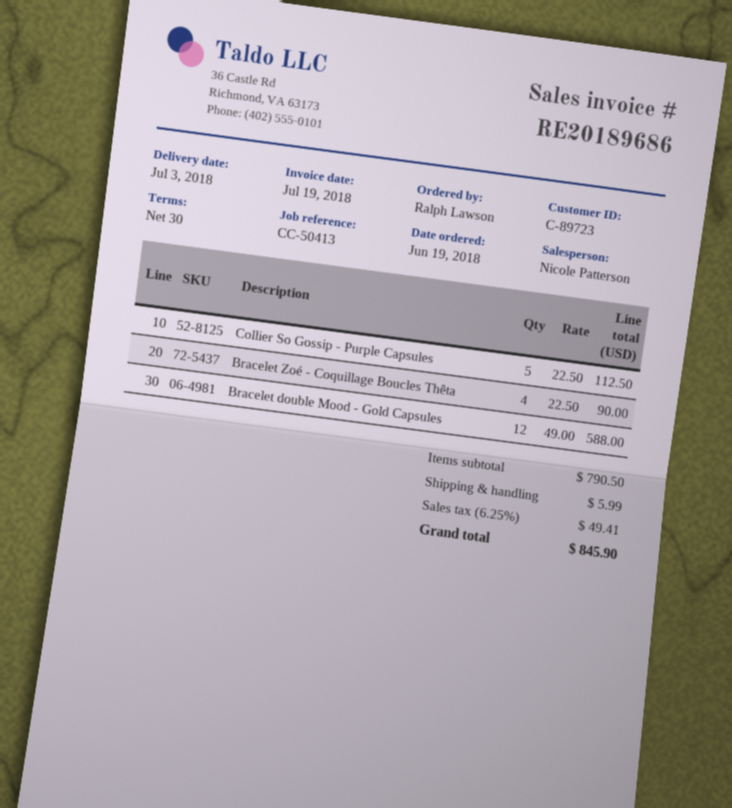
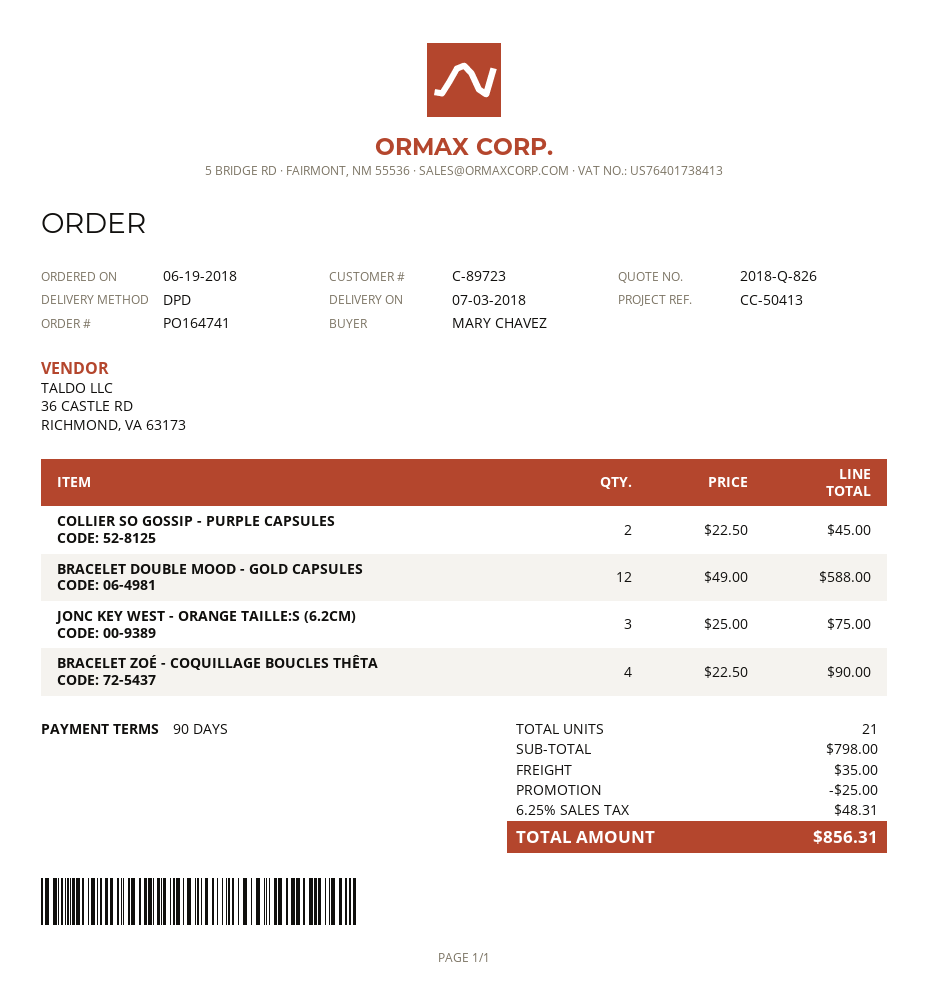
payment terms: 30 days -> 90 days
ordered by: Ralph Lawson -> MARY CHAVEZ
Collier So Gossip - Purple Capsules: 5 x 22.50 = 112.50 -> 2 x 22.50 = 45.00
JONC KEY WEST - ORANGE TAILLE:S (6.2CM): none -> 3 x 25.00 = 75.00
subtotal: 790.50 -> 798.00
discount: none -> 25.00
shipping: 5.99 -> 35.00
tax: 6.25% = 49.41 -> 6.25% = 48.31
total: 845.90 -> 856.31

